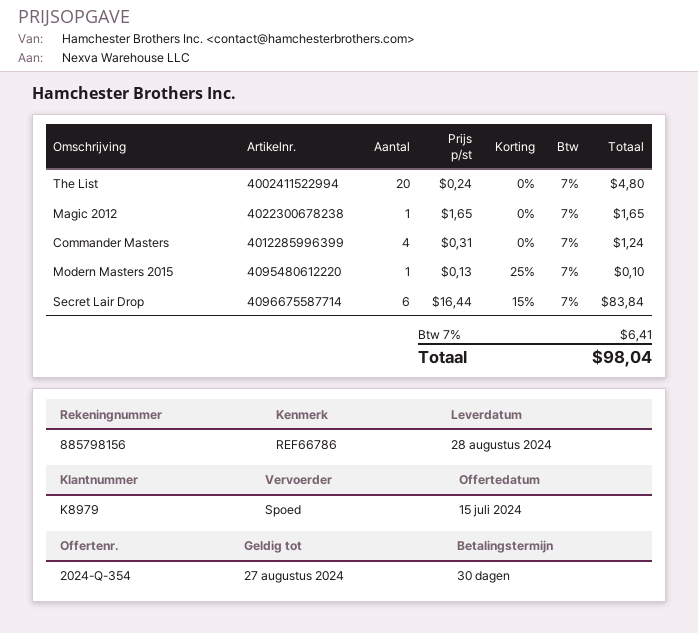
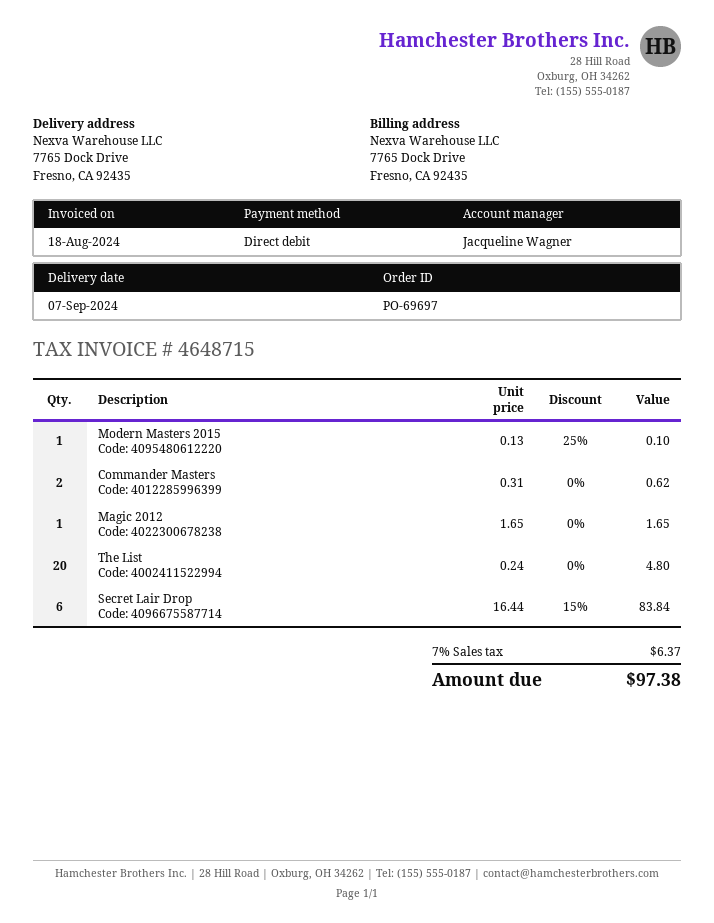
delivery date: 2024-08-28 -> 2024-09-07
Commander Masters: 4 x 0.31 = 1.24 -> 2 x 0.31 = 0.62
tax: 7% = 6.41 -> 7% = 6.37
total: 98.04 -> 97.38

